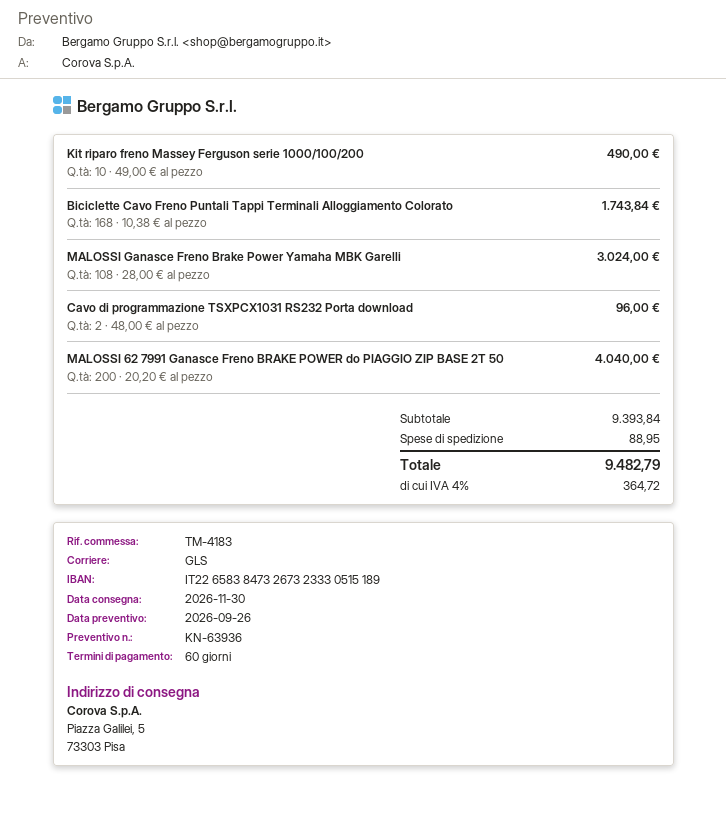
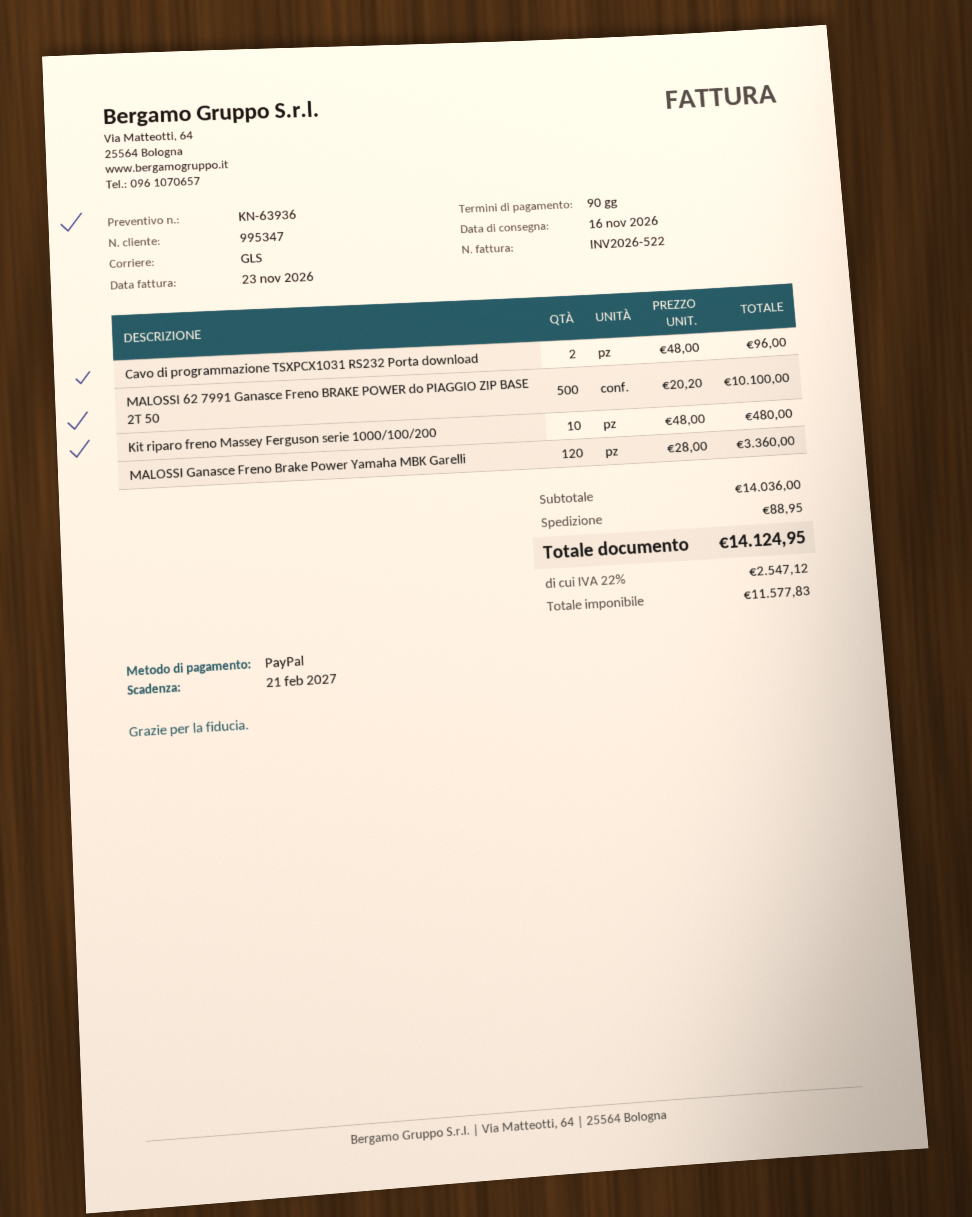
delivery date: 2026-11-30 -> 2026-11-16
payment terms: 60 days -> 90 days
Kit riparo freno Massey Ferguson serie 1000/100/200: 10 x 49.00 = 490.00 -> 10 x 48.00 = 480.00
Biciclette Cavo Freno Puntali Tappi Terminali Alloggiamento Colorato: 168 x 10.38 = 1743.84 -> none
MALOSSI Ganasce Freno Brake Power Yamaha MBK Garelli: 108 x 28.00 = 3024.00 -> 120 x 28.00 = 3360.00
MALOSSI 62 7991 Ganasce Freno BRAKE POWER do PIAGGIO ZIP BASE 2T 50: 200 x 20.20 = 4040.00 -> 500 x 20.20 = 10100.00
subtotal: 9393.84 -> 14036.00
tax: 4% = 364.72 -> 22% = 2547.12
total: 9482.79 -> 14124.95

